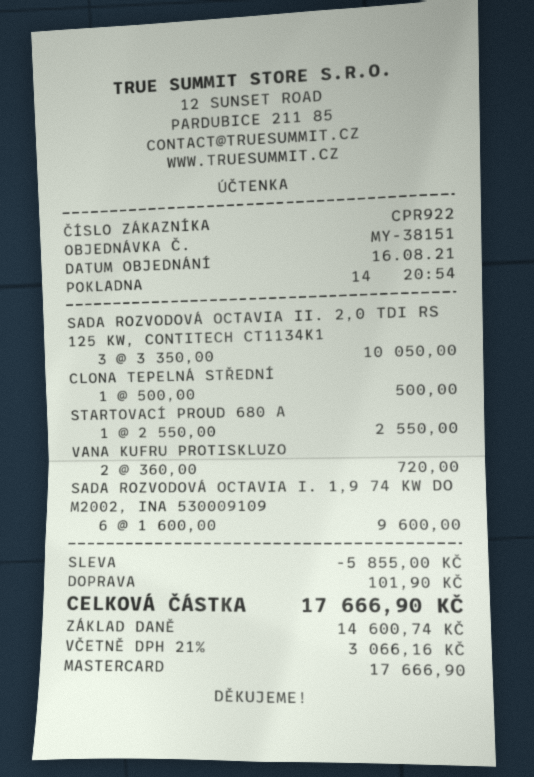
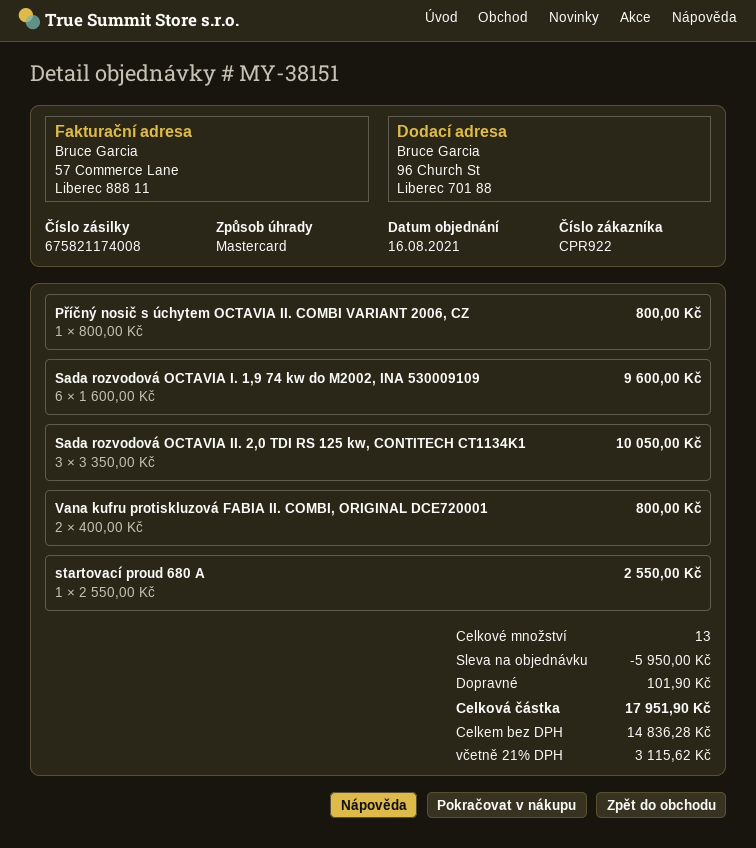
CLONA TEPELNÁ STŘEDNÍ: 1 x 500.00 = 500.00 -> none
VANA KUFRU PROTISKLUZO: 2 x 360.00 = 720.00 -> 2 x 400.00 = 800.00
Příčný nosič s úchytem OCTAVIA II. COMBI VARIANT 2006, CZ: none -> 1 x 800.00 = 800.00
discount: 5855.00 -> 5950.00
net: 14600.74 -> 14836.28
tax: 21% = 3066.16 -> 21% = 3115.62
total: 17666.90 -> 17951.90

